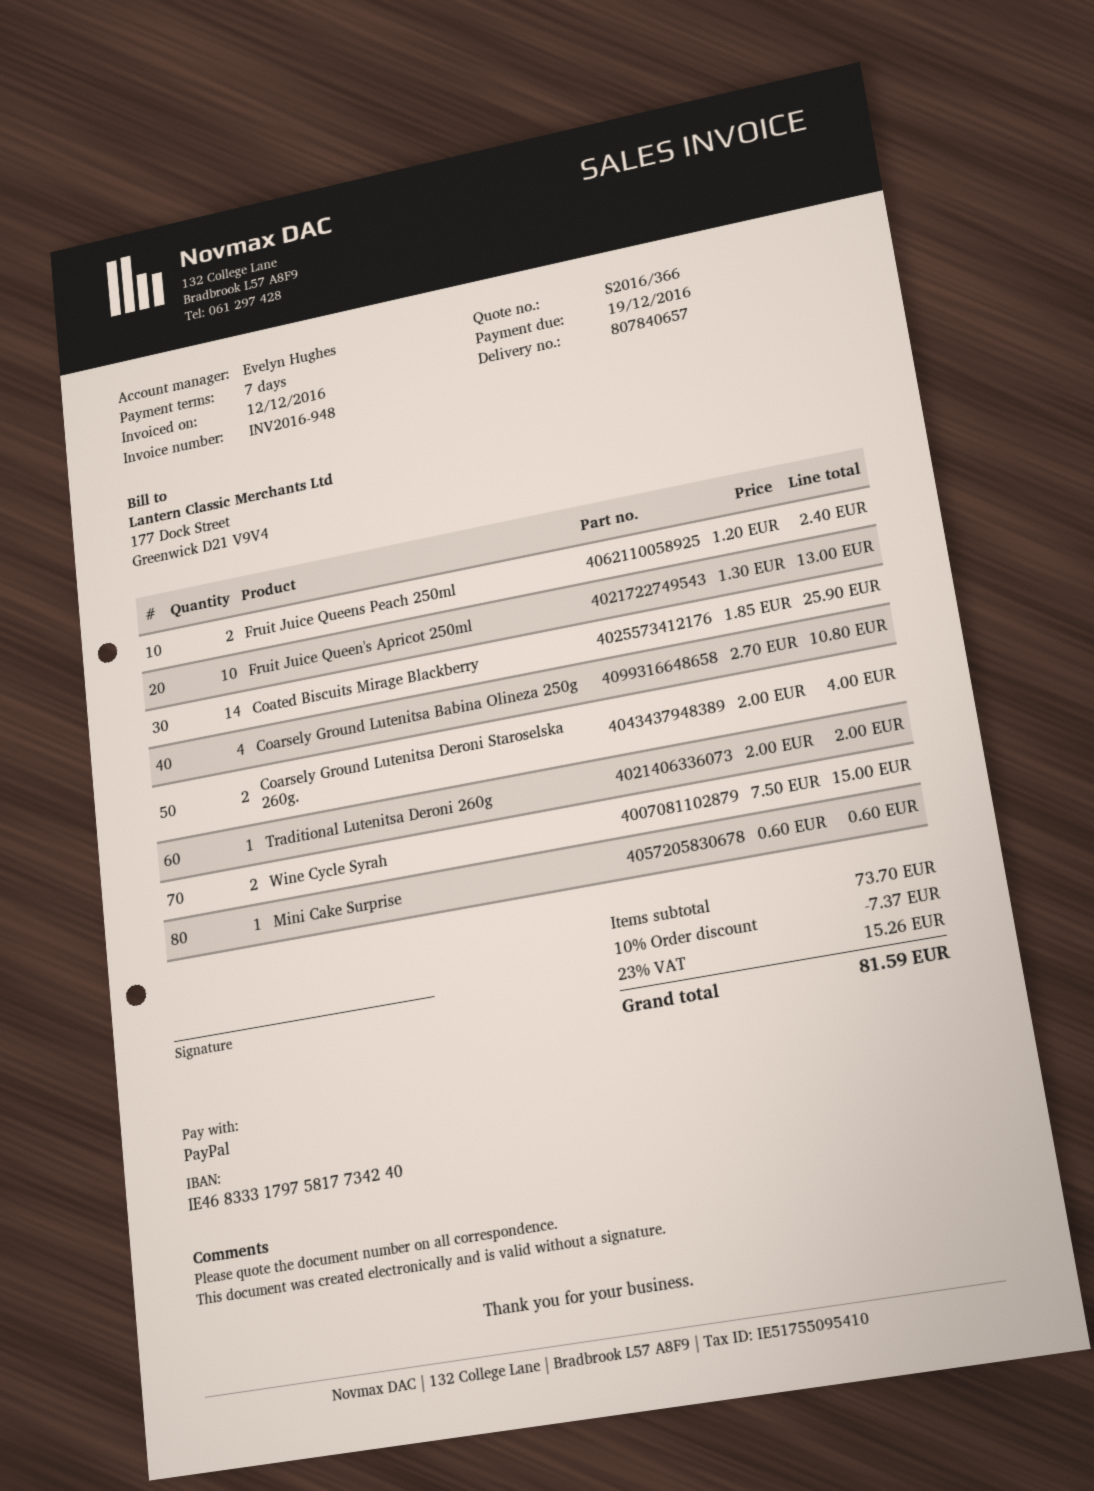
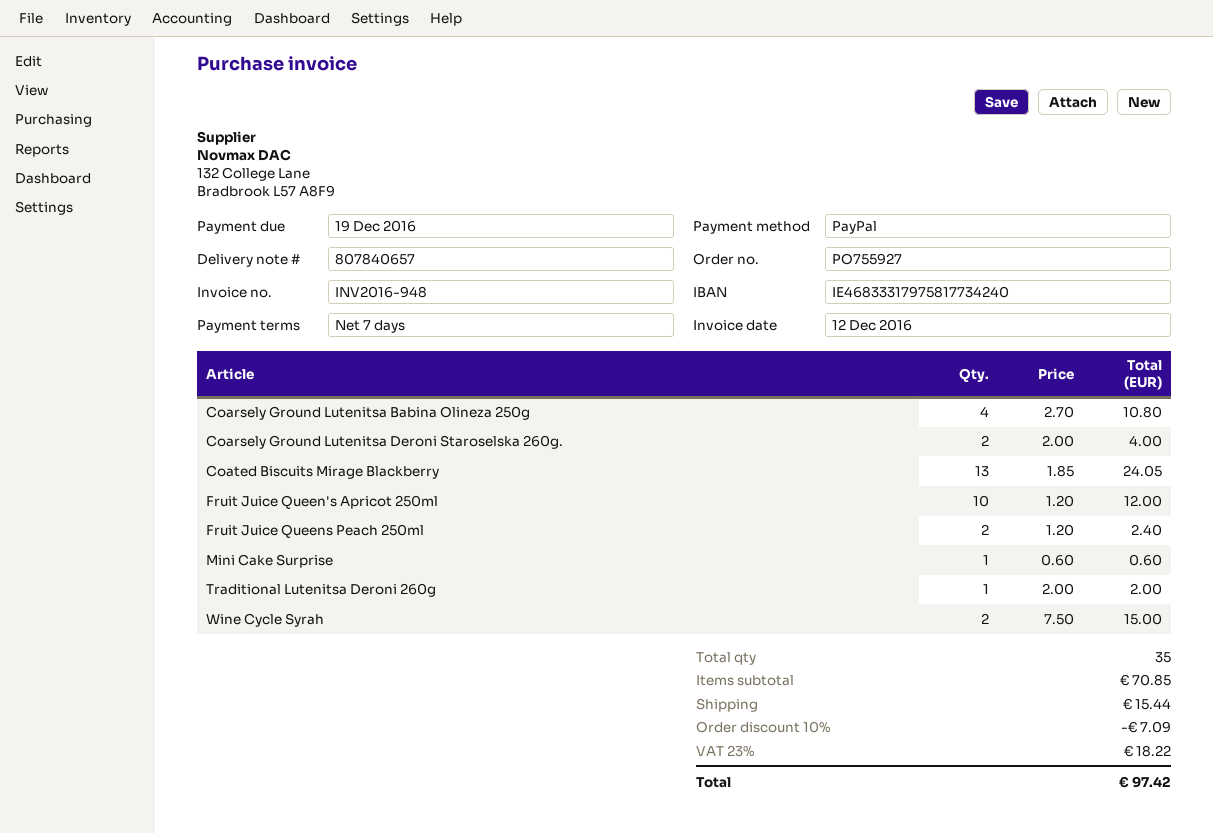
Fruit Juice Queen's Apricot 250ml: 10 x 1.30 = 13.00 -> 10 x 1.20 = 12.00
Coated Biscuits Mirage Blackberry: 14 x 1.85 = 25.90 -> 13 x 1.85 = 24.05
subtotal: 73.70 -> 70.85
discount: 10% = 7.37 -> 10% = 7.09
shipping: none -> 15.44
tax: 23% = 15.26 -> 23% = 18.22
total: 81.59 -> 97.42

